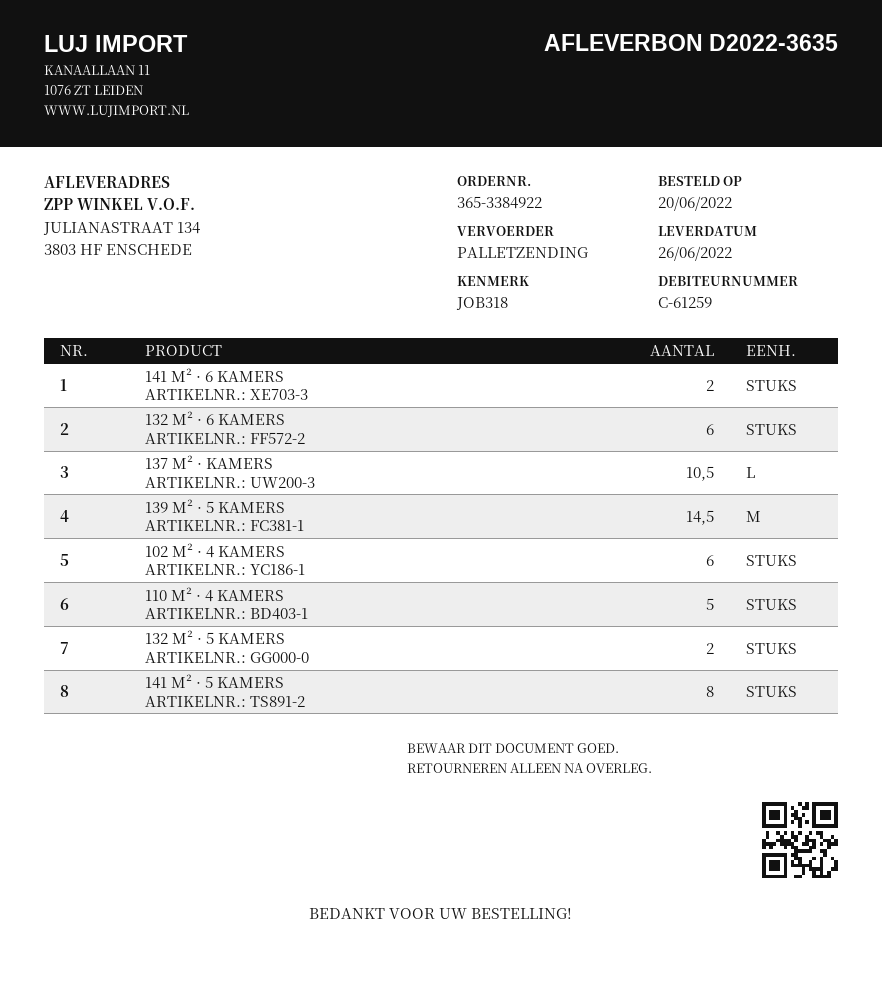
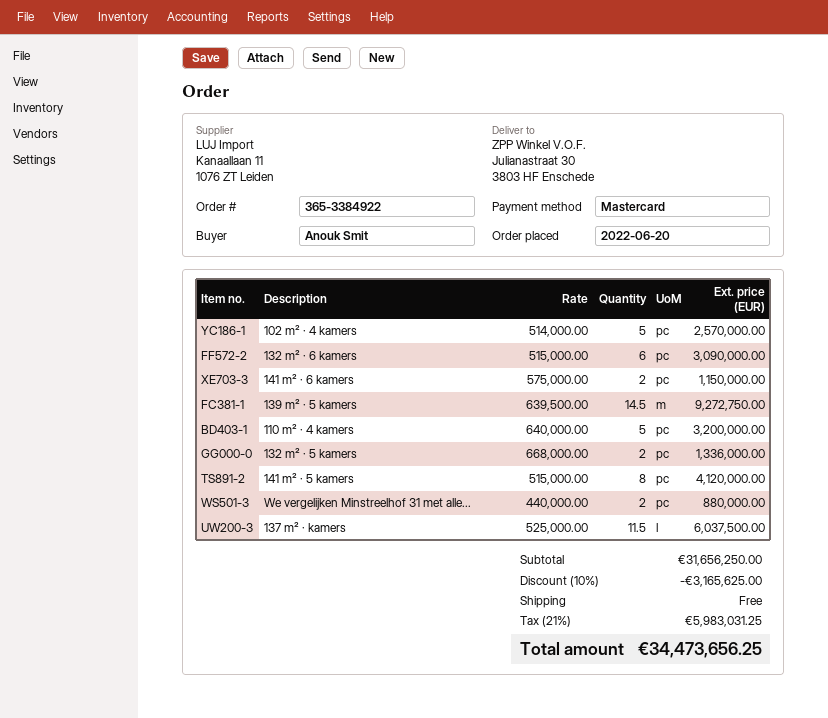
ship to: JULIANASTRAAT 134, 3803 HF ENSCHEDE -> Julianastraat 30, 3803 HF Enschede
137 M² · KAMERS: 10.5 -> 11.5
102 M² · 4 KAMERS: 6 -> 5
We vergelijken Minstreelhof 31 met alle...: none -> 2

